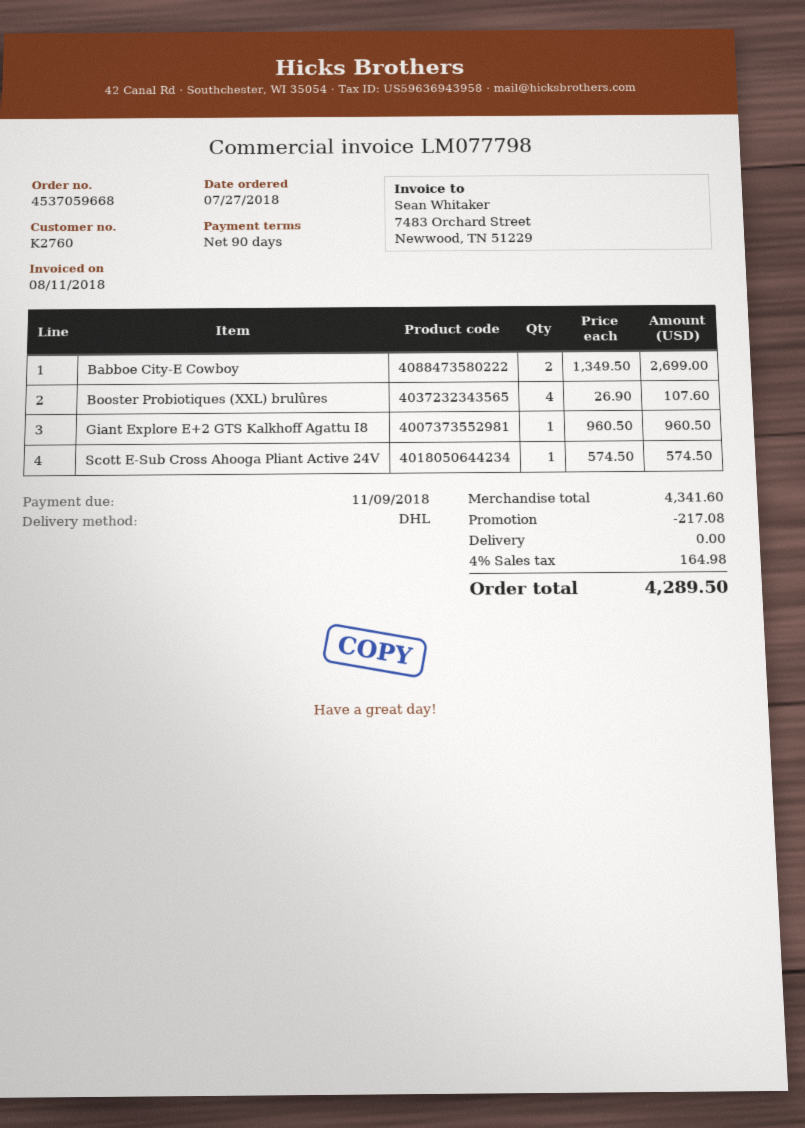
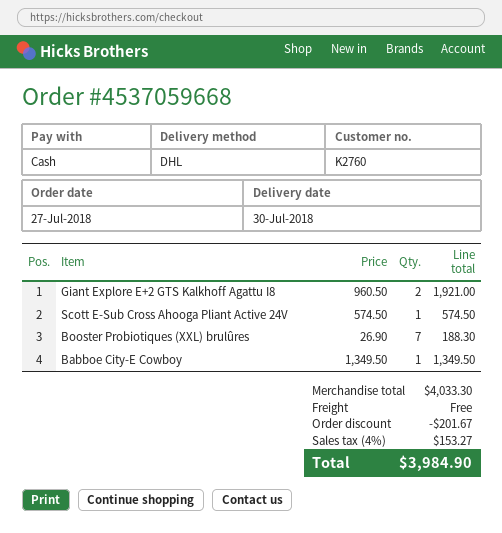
Babboe City-E Cowboy: 2 x 1349.50 = 2699.00 -> 1 x 1349.50 = 1349.50
Booster Probiotiques (XXL) brulûres: 4 x 26.90 = 107.60 -> 7 x 26.90 = 188.30
Giant Explore E+2 GTS Kalkhoff Agattu I8: 1 x 960.50 = 960.50 -> 2 x 960.50 = 1921.00
subtotal: 4341.60 -> 4033.30
discount: 217.08 -> 201.67
tax: 4% = 164.98 -> 4% = 153.27
total: 4289.50 -> 3984.90

